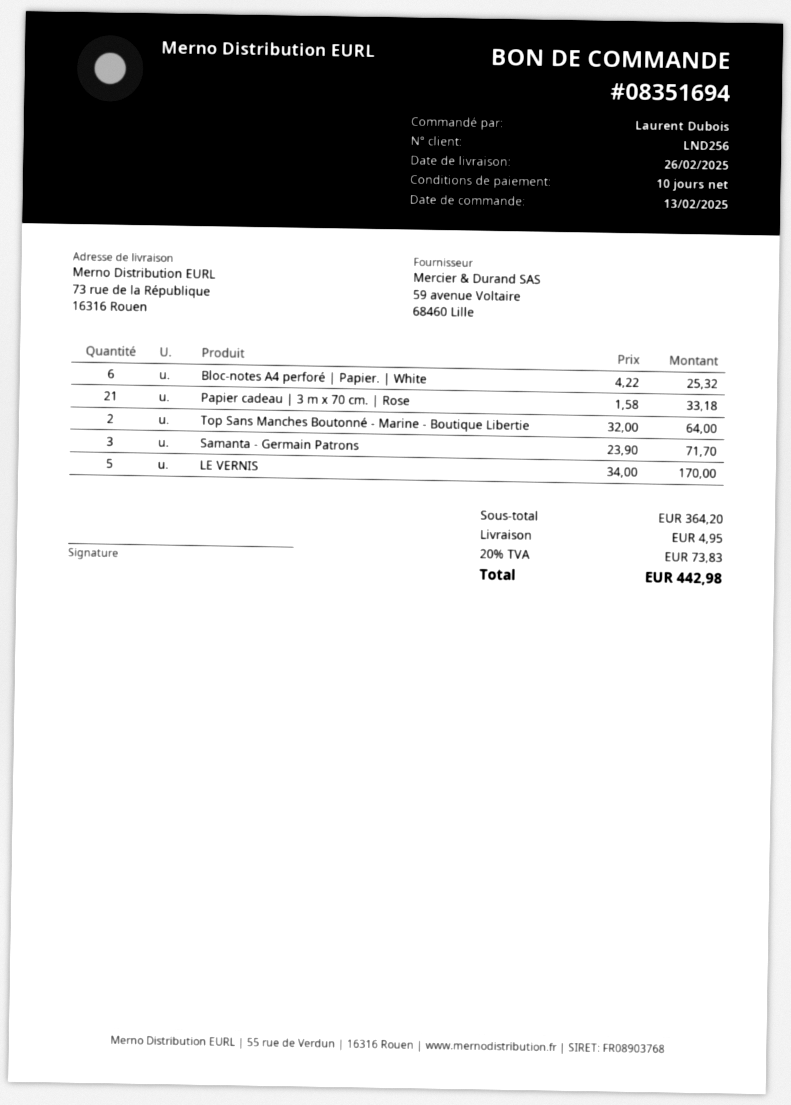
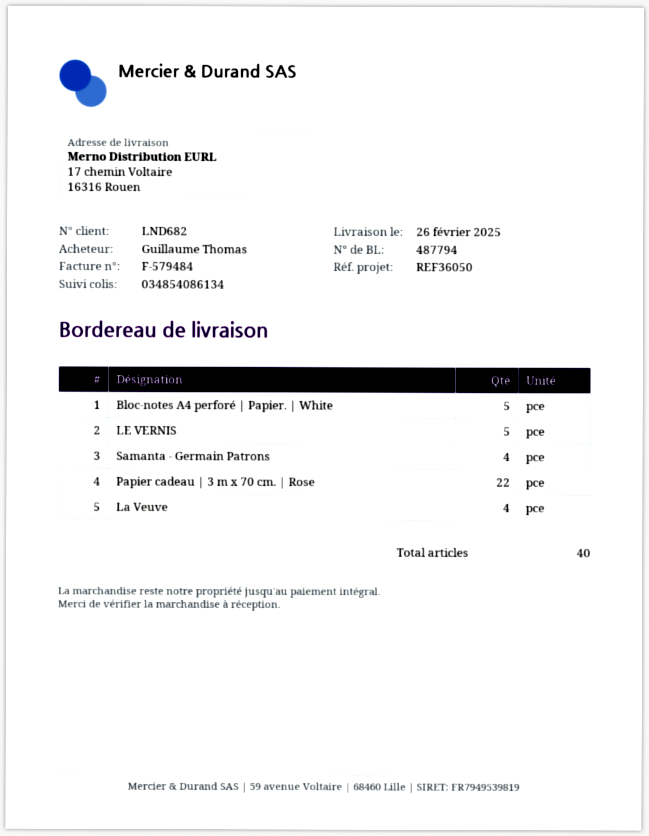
customer number: LND256 -> LND682
ordered by: Laurent Dubois -> Guillaume Thomas
ship to: 73 rue de la République, 16316 Rouen -> 17 chemin Voltaire, 16316 Rouen
Bloc-notes A4 perforé | Papier. | White: 6 -> 5
Papier cadeau | 3 m x 70 cm. | Rose: 21 -> 22
Top Sans Manches Boutonné - Marine - Boutique Libertie: 2 -> none
Samanta - Germain Patrons: 3 -> 4
La Veuve: none -> 4

